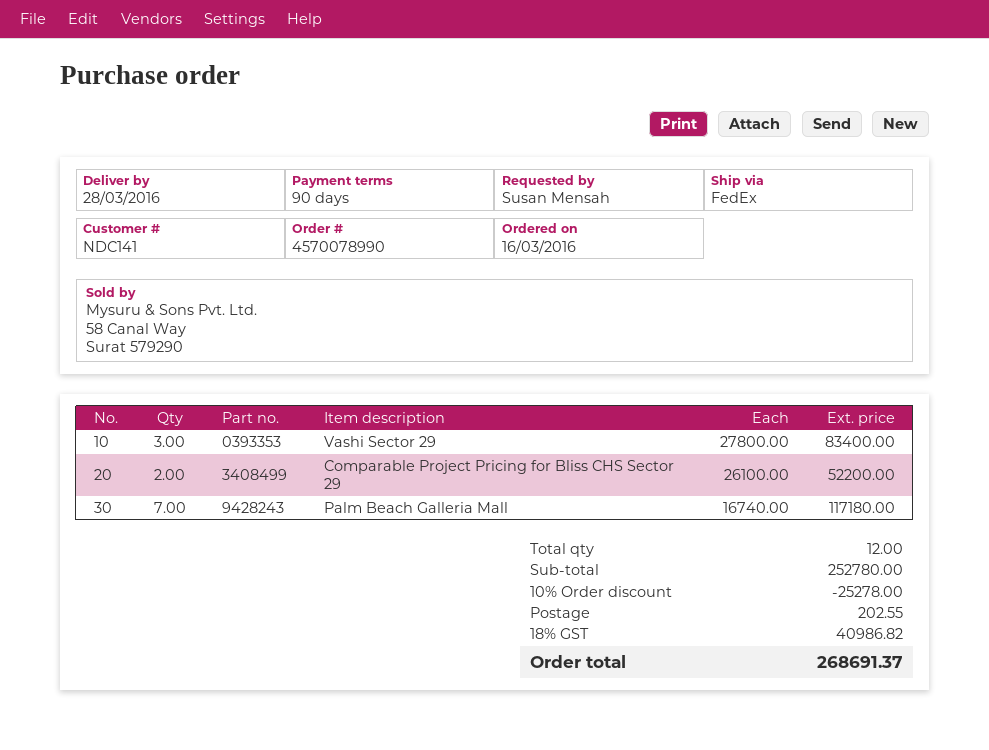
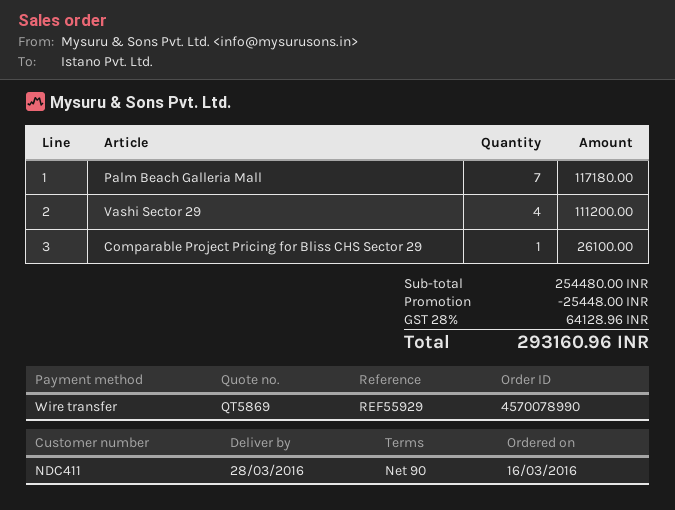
customer number: NDC141 -> NDC411
Vashi Sector 29: 3 for 83400.00 -> 4 for 111200.00
Comparable Project Pricing for Bliss CHS Sector 29: 2 for 52200.00 -> 1 for 26100.00
subtotal: 252780.00 -> 254480.00
discount: 25278.00 -> 25448.00
shipping: 202.55 -> none
tax: 18% = 40986.82 -> 28% = 64128.96
total: 268691.37 -> 293160.96

